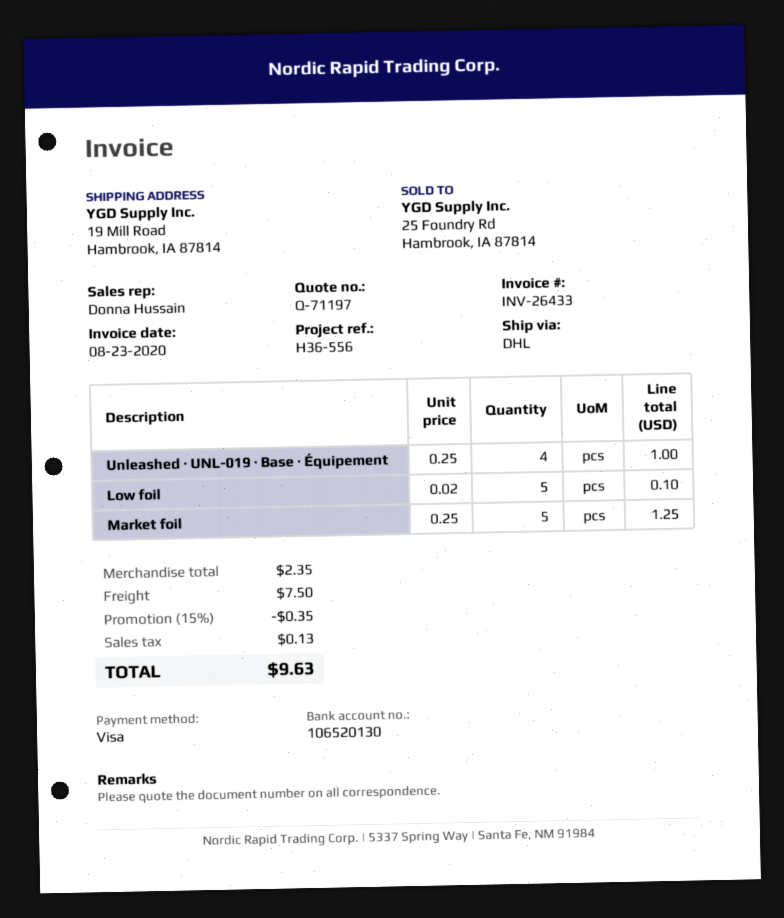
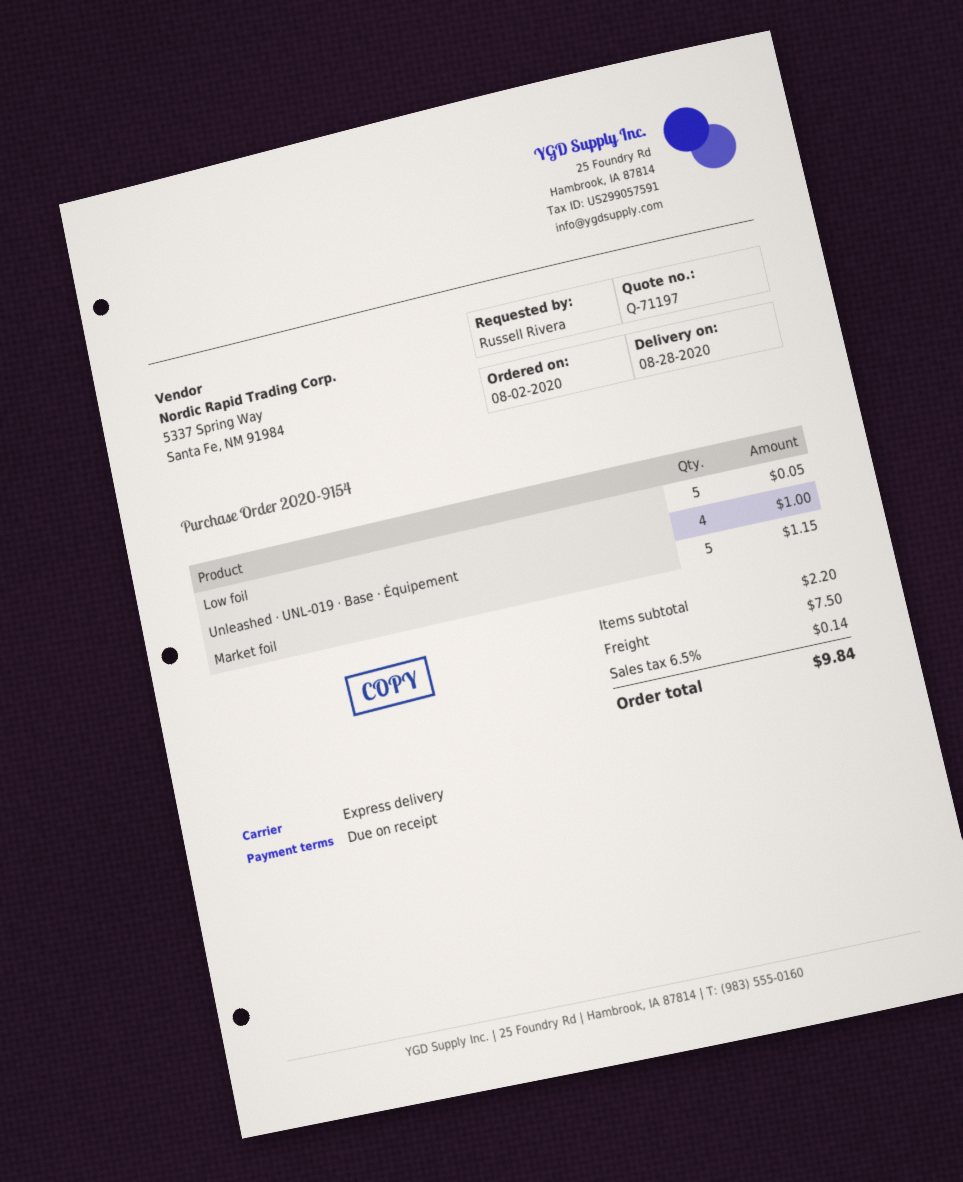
shipping method: DHL -> express
Low foil: 5 for 0.10 -> 5 for 0.05
Market foil: 5 for 1.25 -> 5 for 1.15
subtotal: 2.35 -> 2.20
discount: 15% = 0.35 -> none
tax: 0.13 -> 0.14
total: 9.63 -> 9.84

